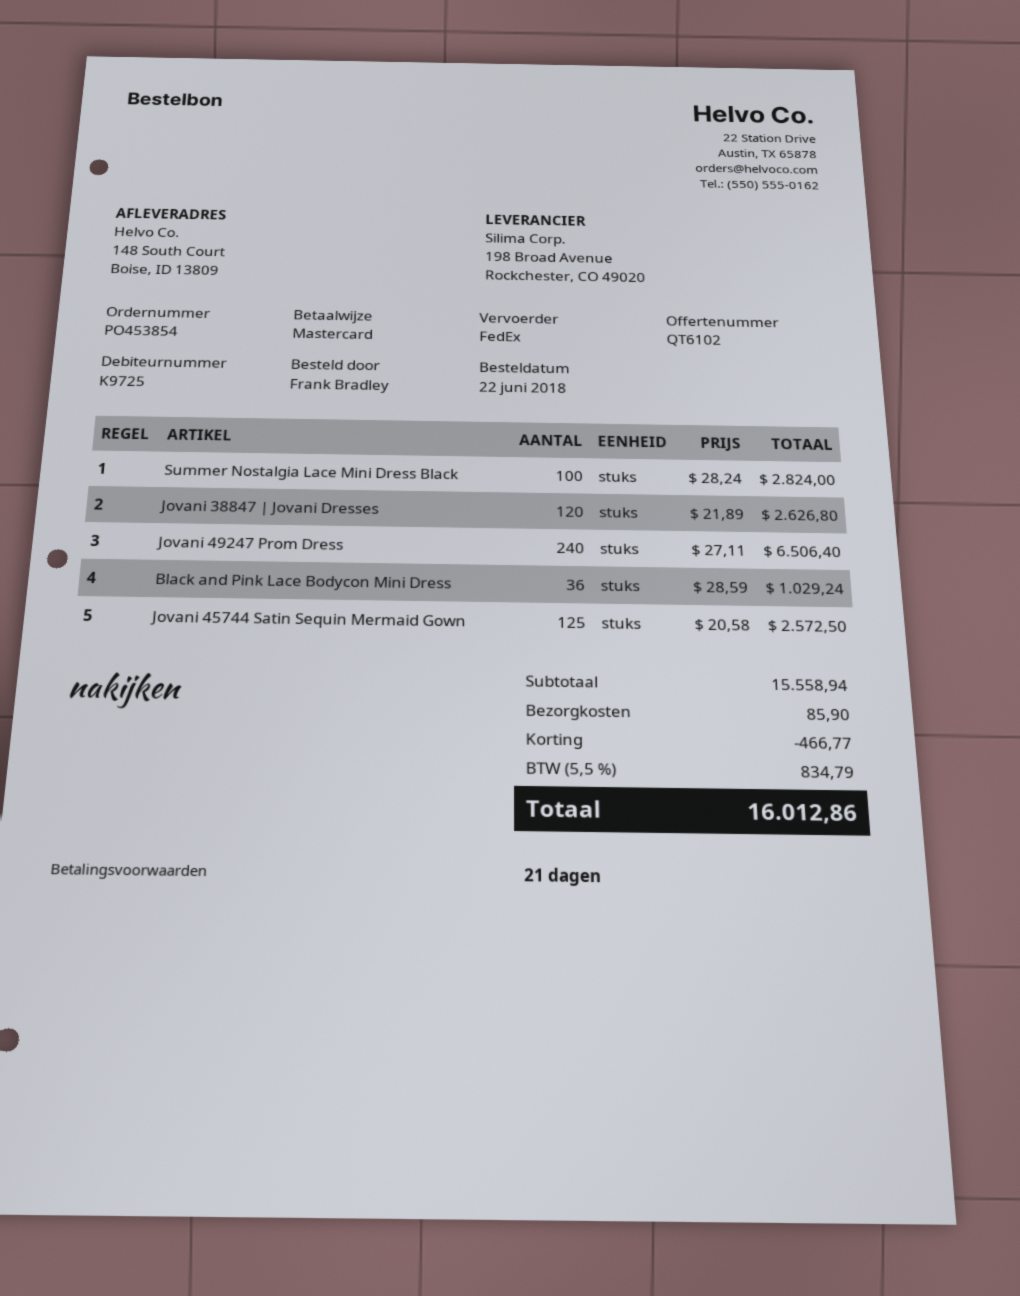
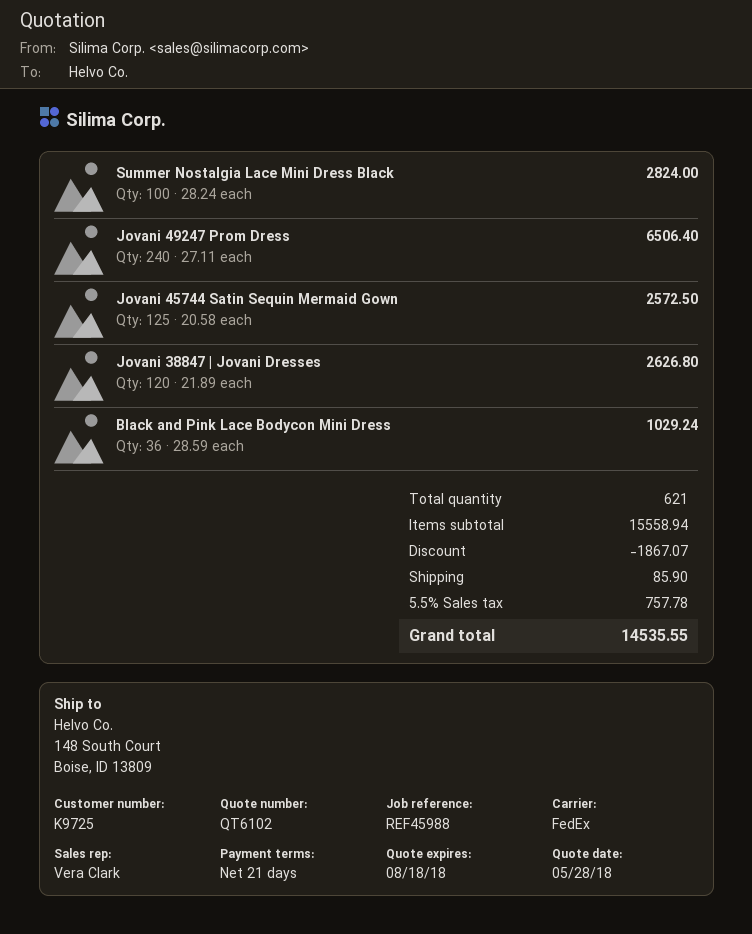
discount: 466.77 -> 1867.07
tax: 5.5% = 834.79 -> 5.5% = 757.78
total: 16012.86 -> 14535.55

